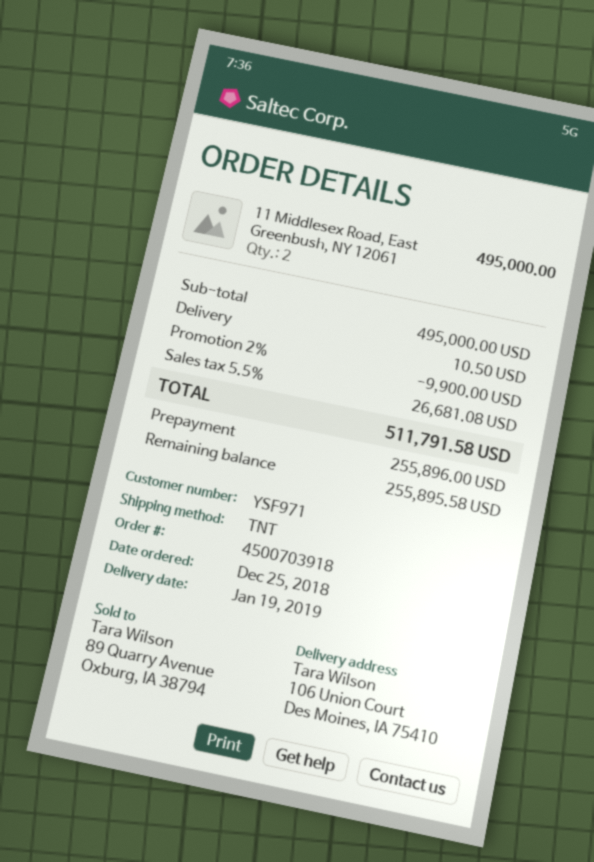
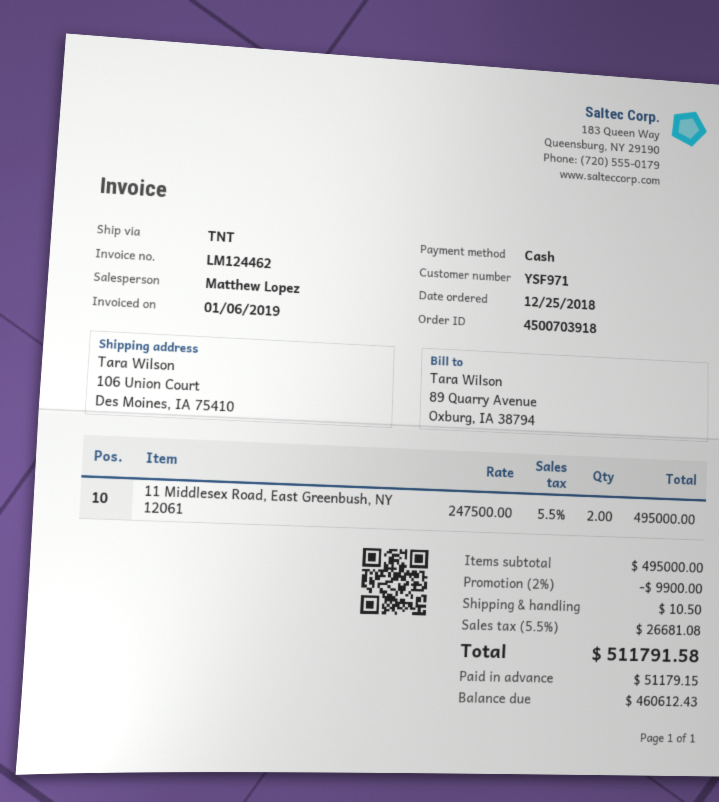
deposit: 255896.00 -> 51179.15
balance: 255895.58 -> 460612.43

